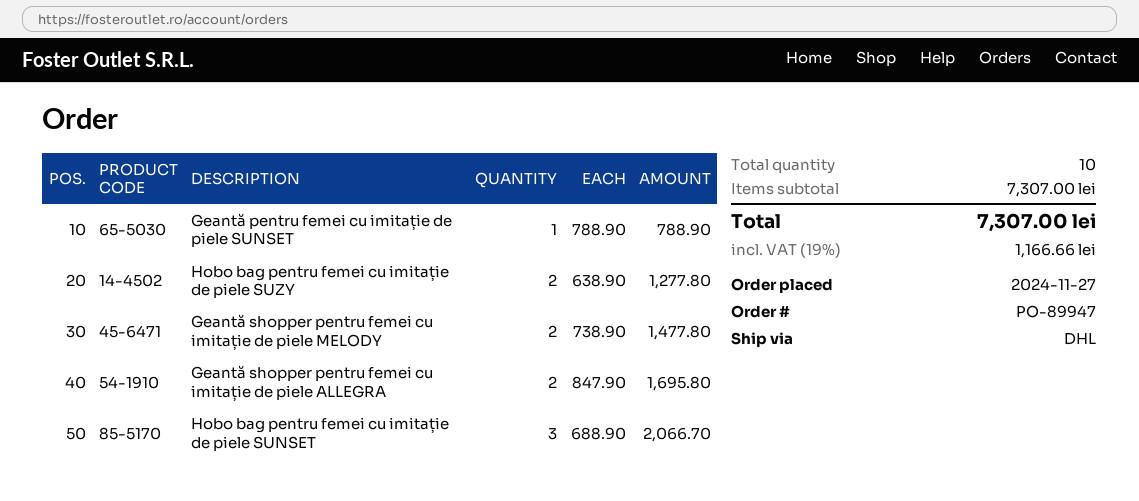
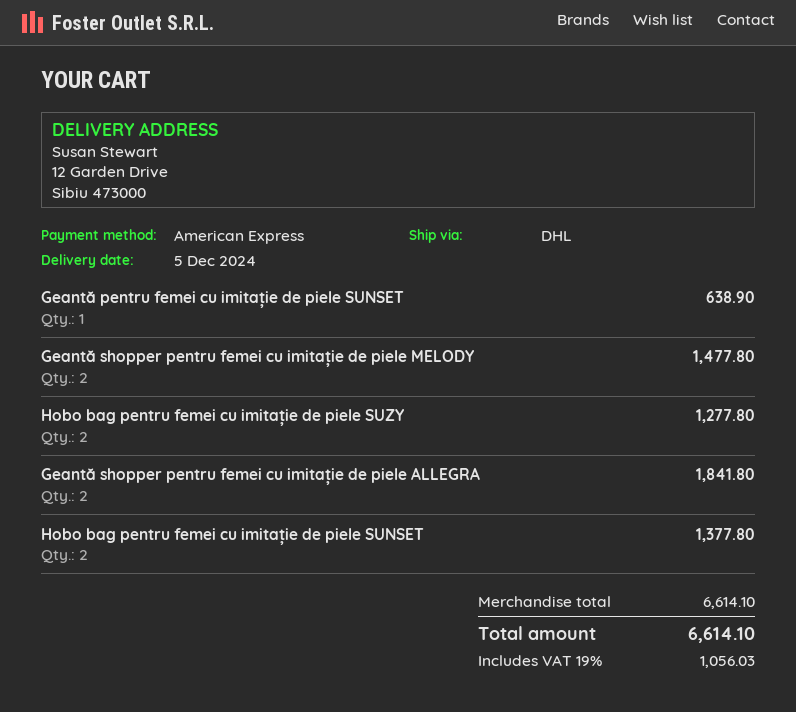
Geantă pentru femei cu imitație de piele SUNSET: 1 for 788.90 -> 1 for 638.90
Geantă shopper pentru femei cu imitație de piele ALLEGRA: 2 for 1695.80 -> 2 for 1841.80
Hobo bag pentru femei cu imitație de piele SUNSET: 3 for 2066.70 -> 2 for 1377.80
subtotal: 7307.00 -> 6614.10
tax: 19% = 1166.66 -> 19% = 1056.03
total: 7307.00 -> 6614.10

